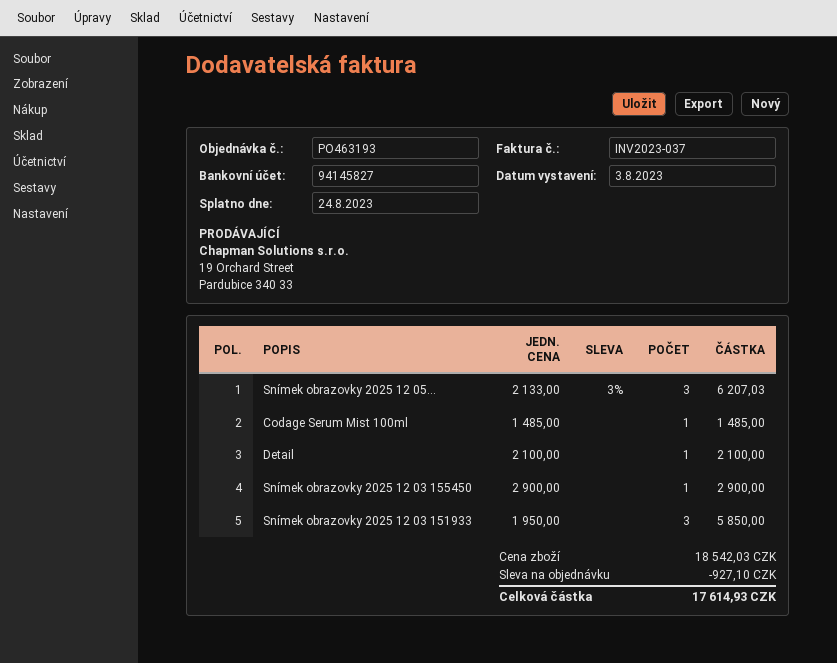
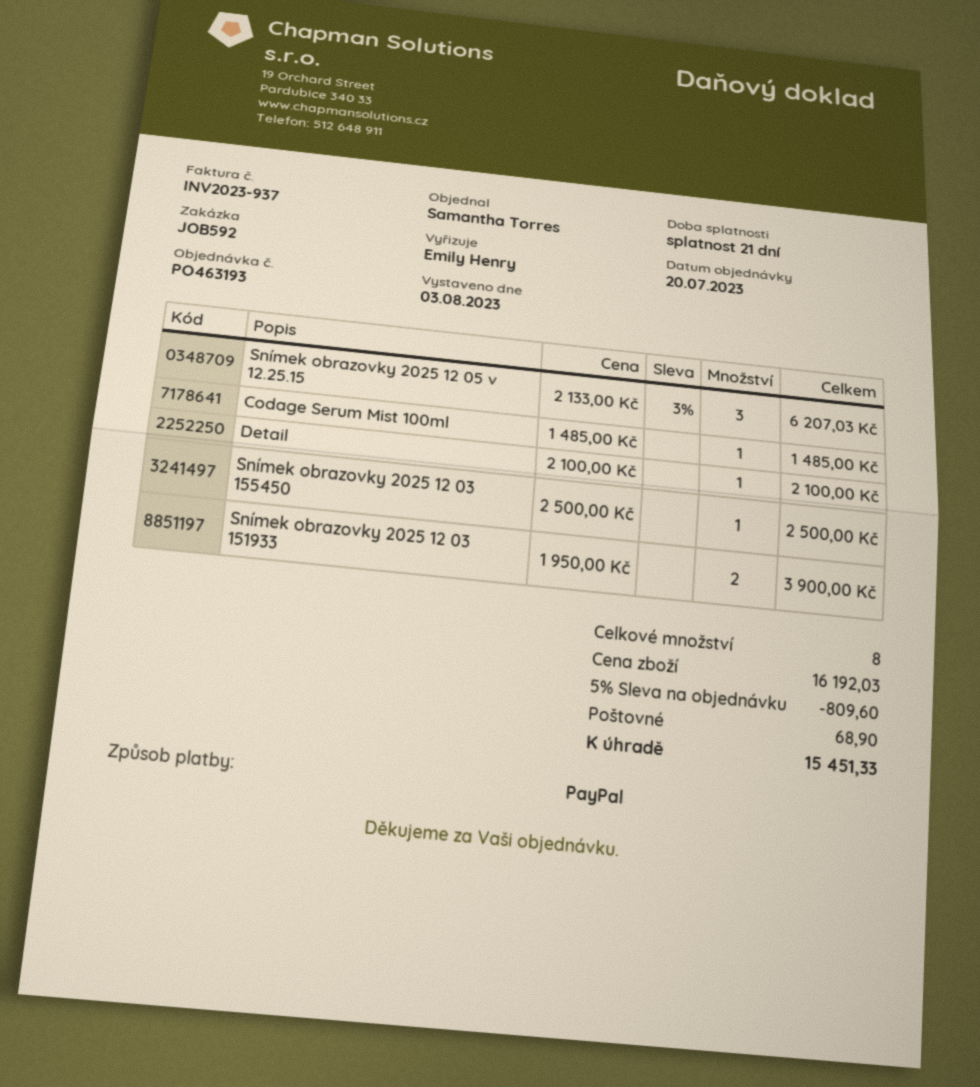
invoice number: INV2023-037 -> INV2023-937
Snímek obrazovky 2025 12 03 155450: 1 x 2900.00 = 2900.00 -> 1 x 2500.00 = 2500.00
Snímek obrazovky 2025 12 03 151933: 3 x 1950.00 = 5850.00 -> 2 x 1950.00 = 3900.00
subtotal: 18542.03 -> 16192.03
discount: 927.10 -> 809.60
shipping: none -> 68.90
total: 17614.93 -> 15451.33

